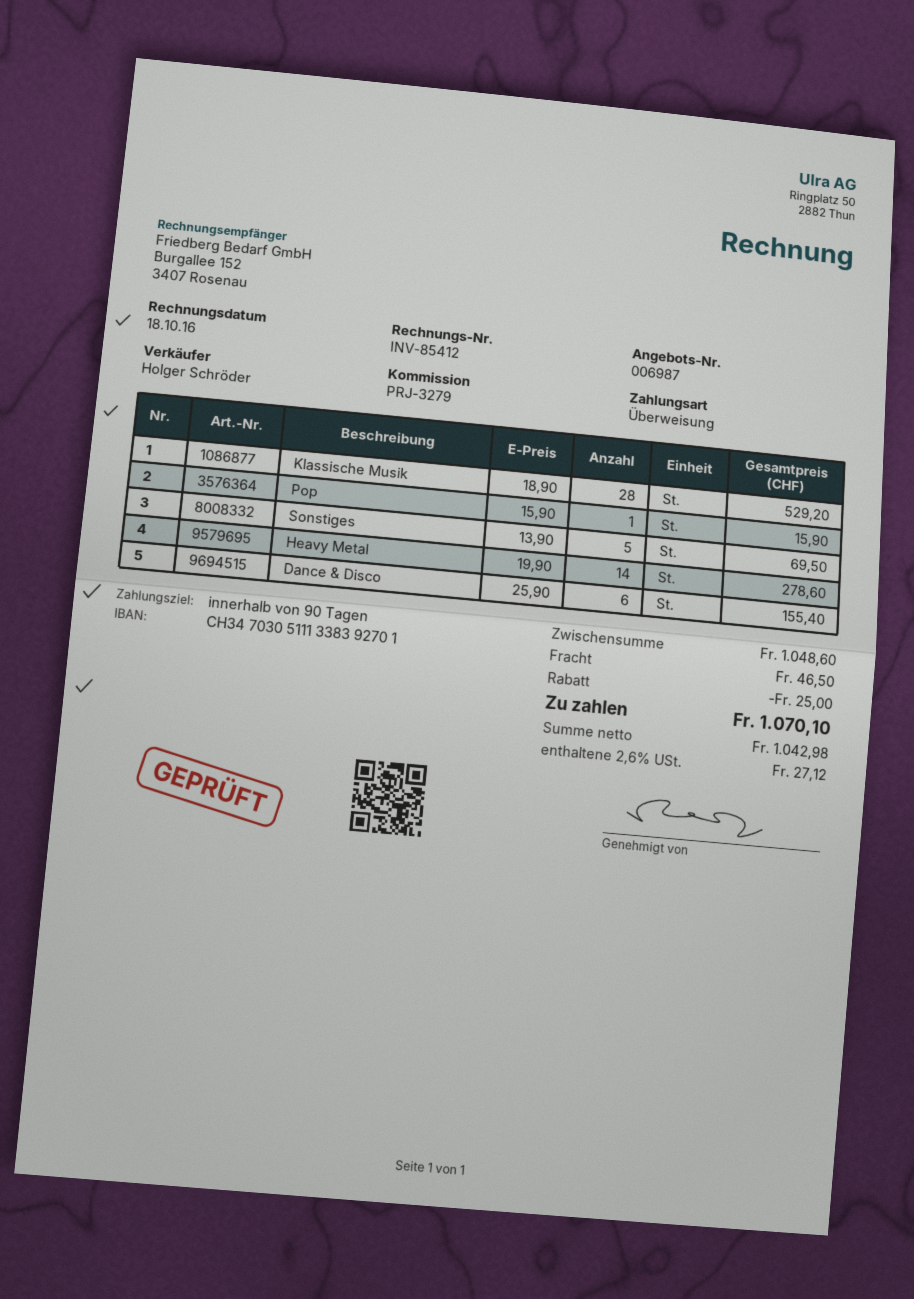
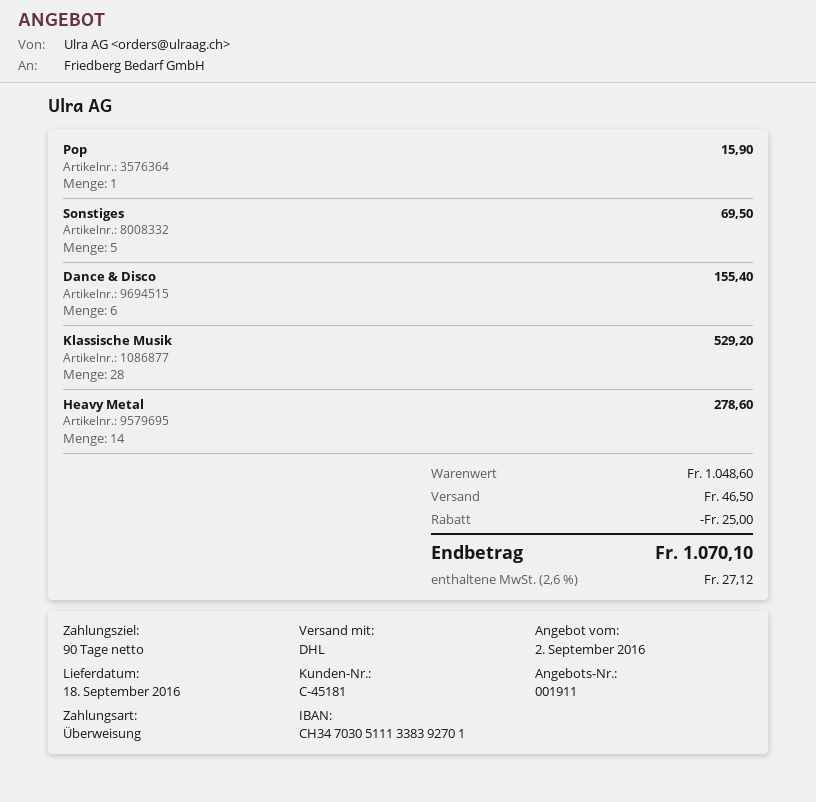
quote number: 006987 -> 001911

